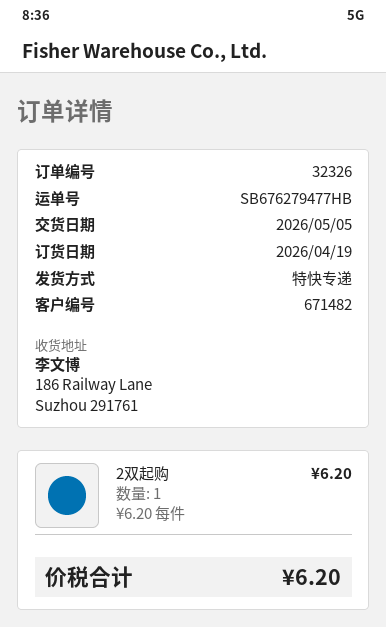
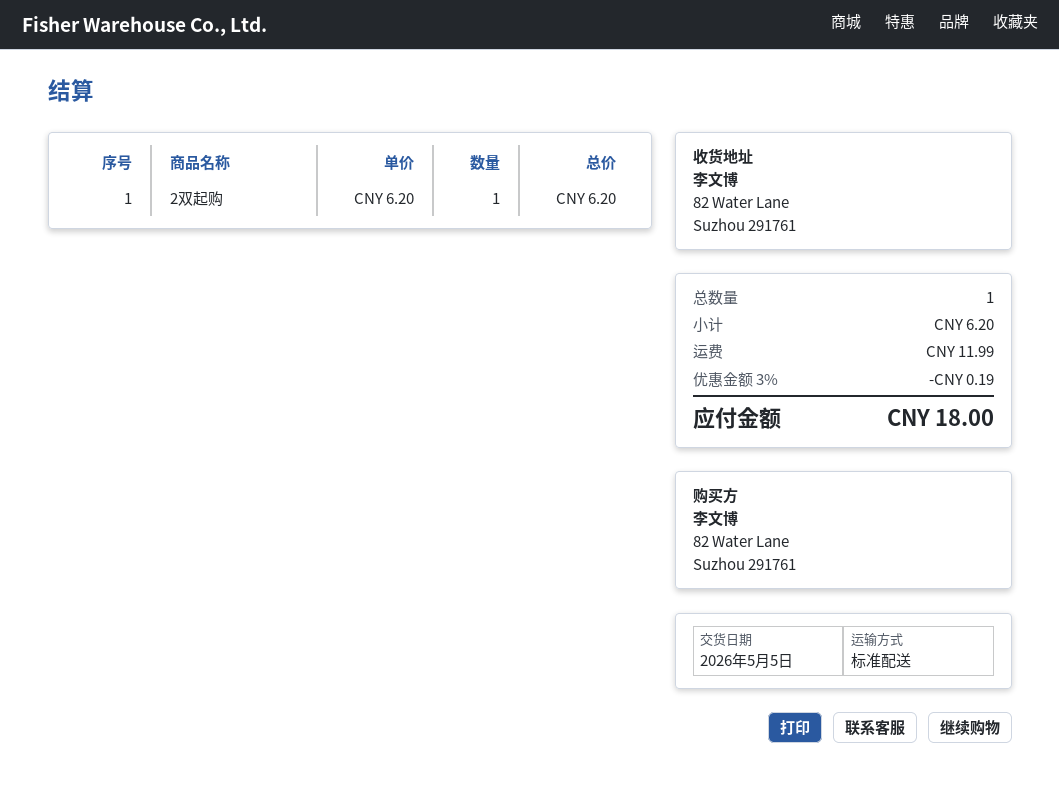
shipping method: express -> standard
ship to: 186 Railway Lane, Suzhou 291761 -> 82 Water Lane, Suzhou 291761
discount: none -> 3% = 0.19
shipping: none -> 11.99
total: 6.20 -> 18.00

